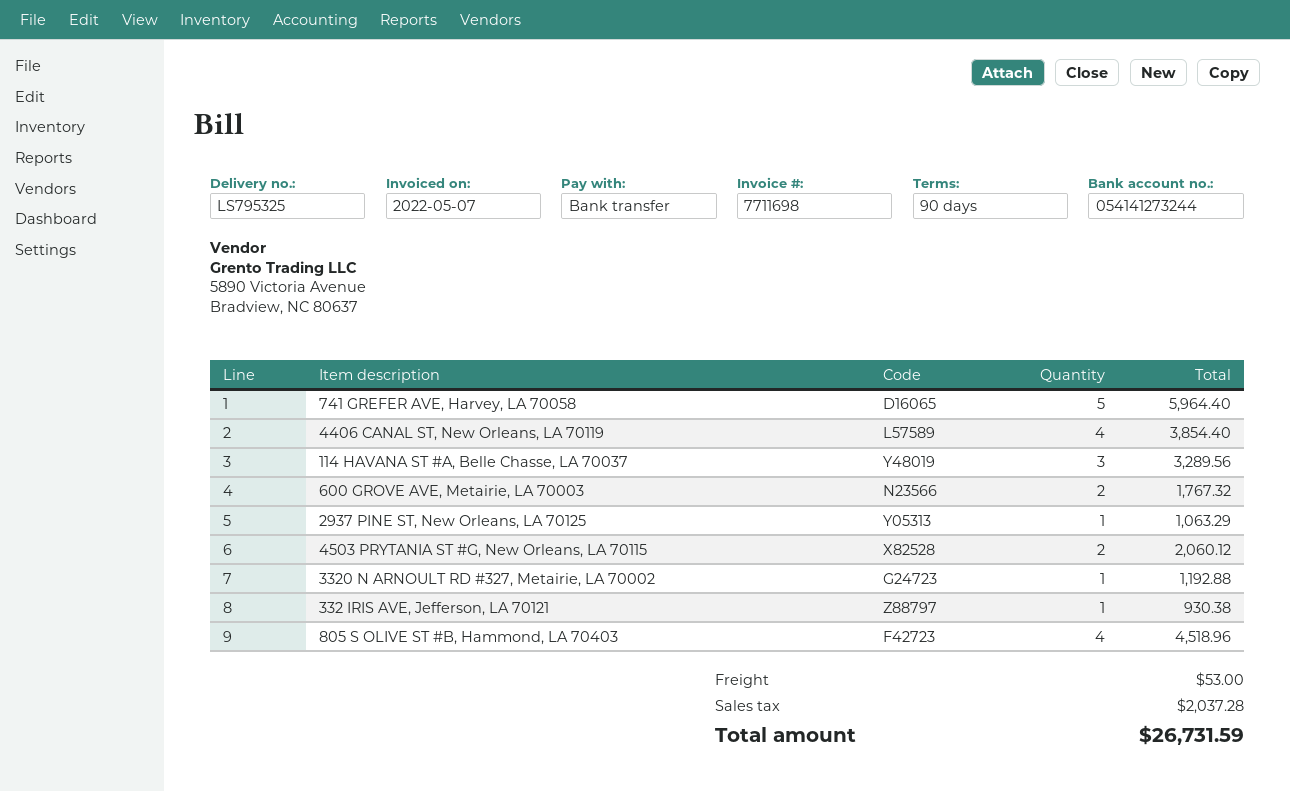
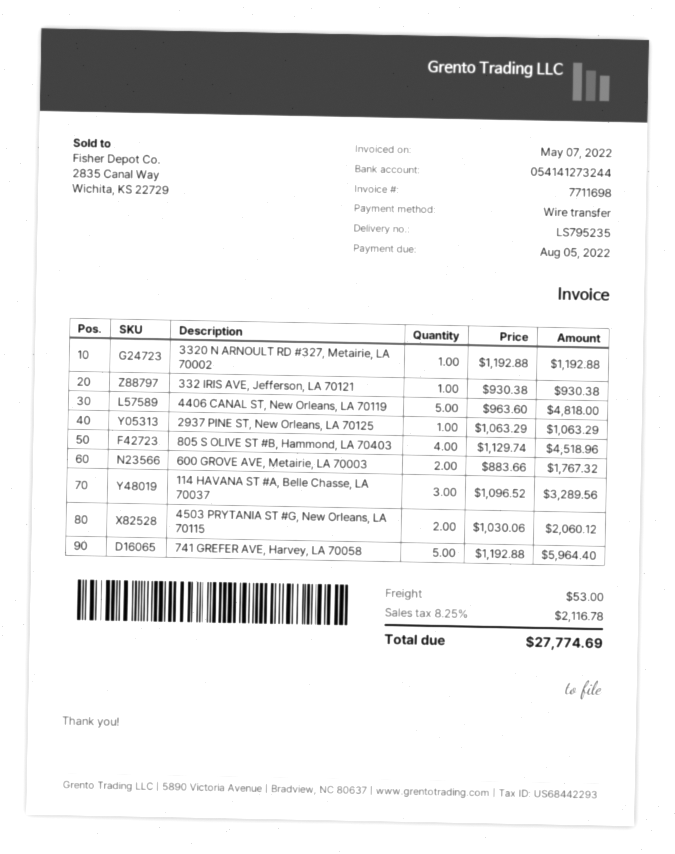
delivery note number: LS795325 -> LS795235
4406 CANAL ST, New Orleans, LA 70119: 4 for 3854.40 -> 5 for 4818.00
tax: 2037.28 -> 2116.78
total: 26731.59 -> 27774.69

